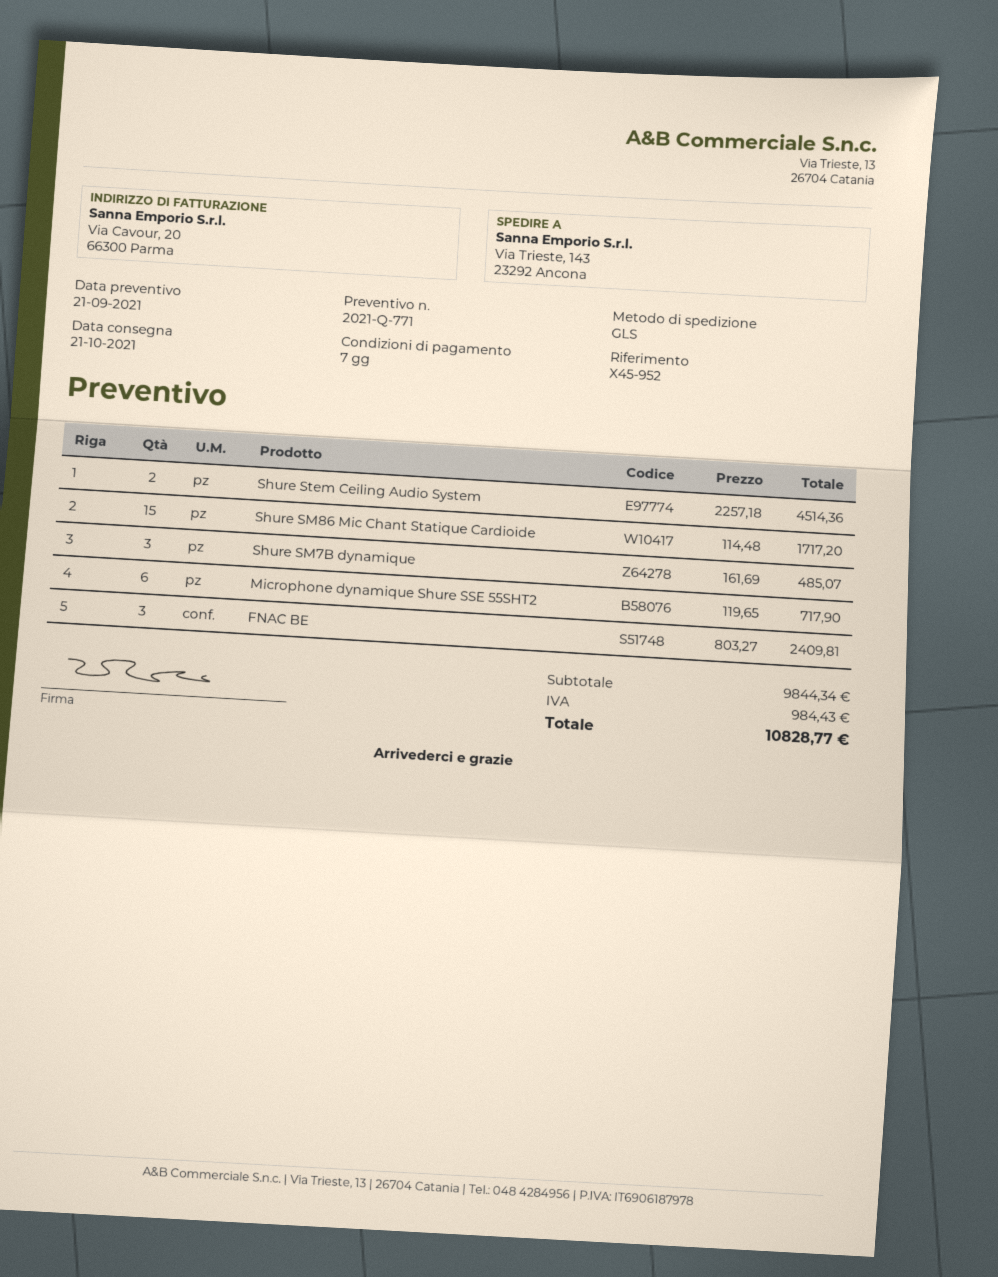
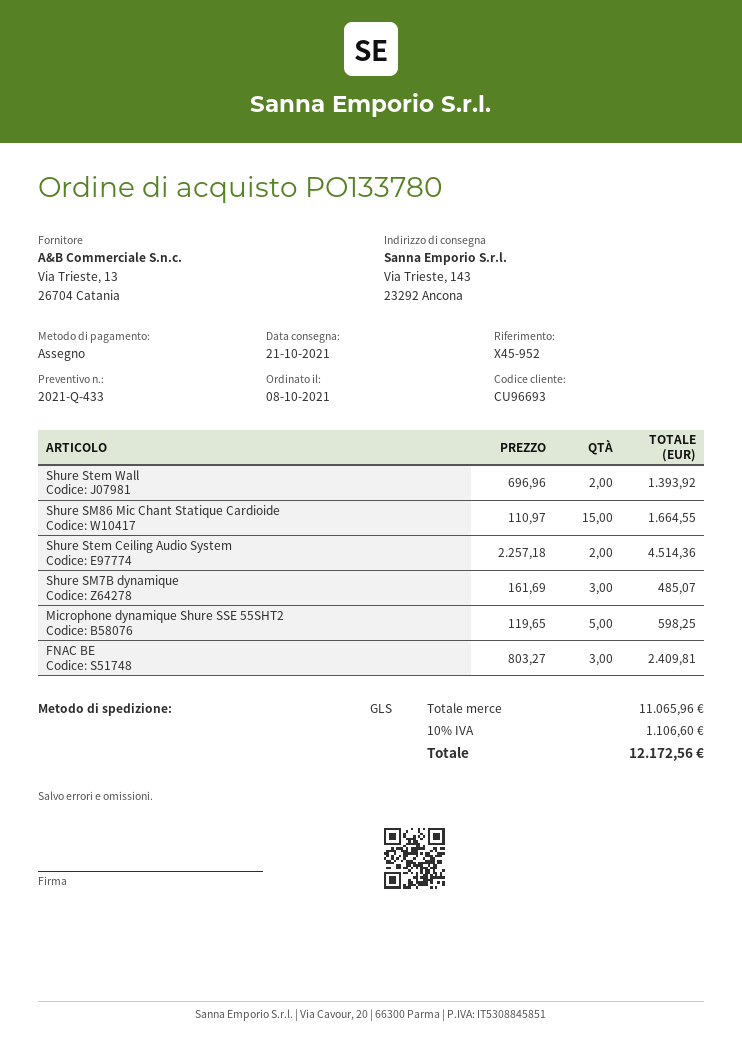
quote number: 2021-Q-771 -> 2021-Q-433
Shure SM86 Mic Chant Statique Cardioide: 15 x 114.48 = 1717.20 -> 15 x 110.97 = 1664.55
Microphone dynamique Shure SSE 55SHT2: 6 x 119.65 = 717.90 -> 5 x 119.65 = 598.25
Shure Stem Wall: none -> 2 x 696.96 = 1393.92
subtotal: 9844.34 -> 11065.96
tax: 984.43 -> 1106.60
total: 10828.77 -> 12172.56

